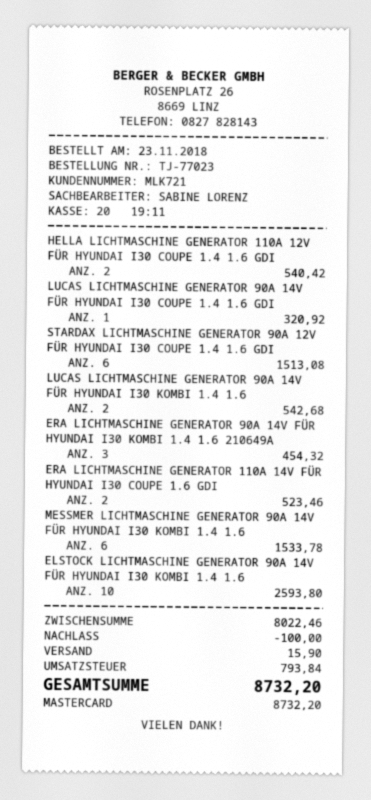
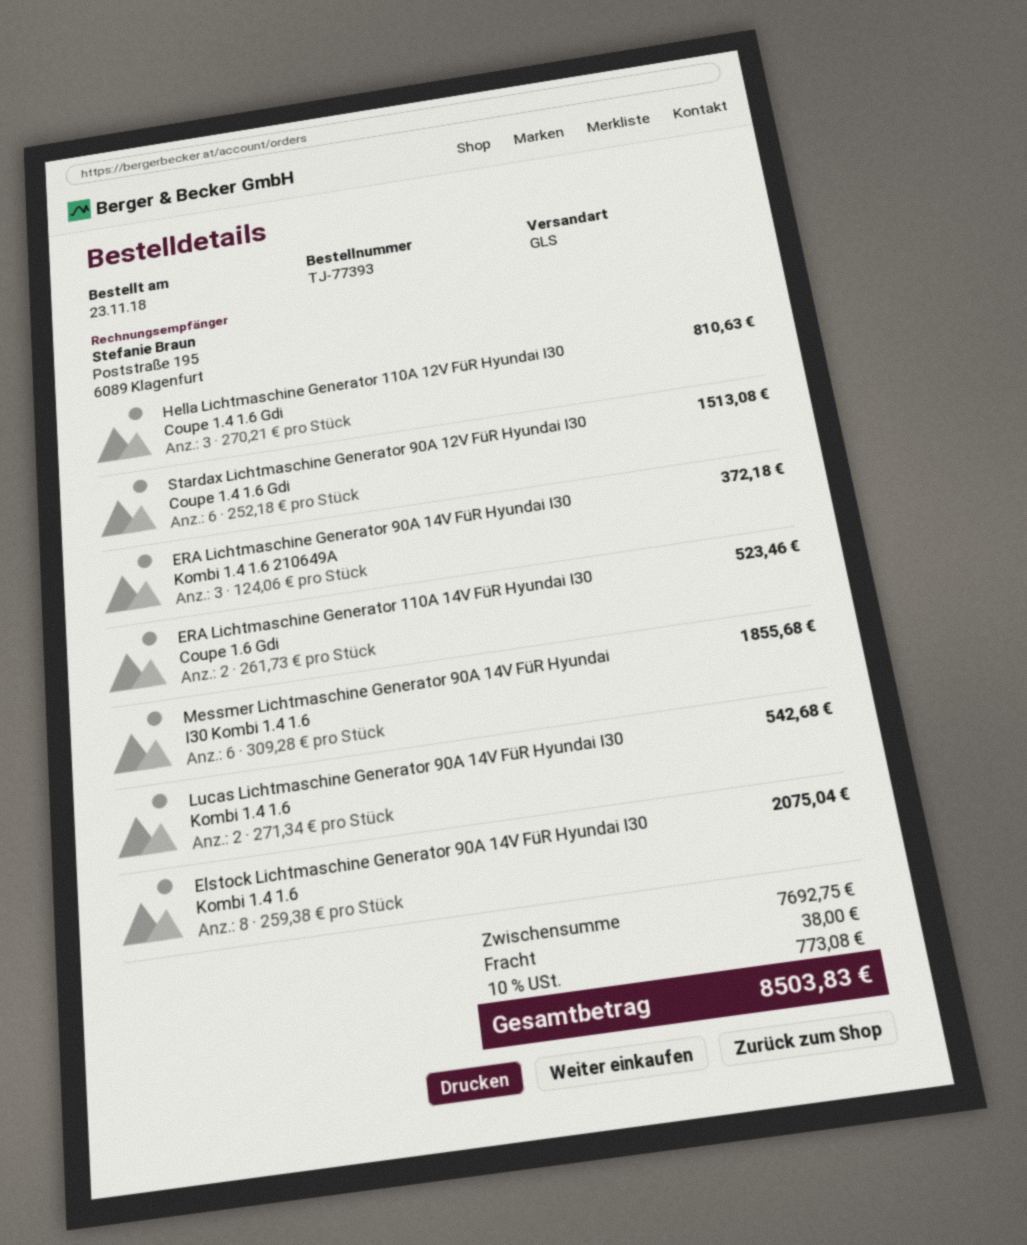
order number: TJ-77023 -> TJ-77393
HELLA LICHTMASCHINE GENERATOR 110A 12V FÜR HYUNDAI I30 COUPE 1.4 1.6 GDI: 2 for 540.42 -> 3 for 810.63
LUCAS LICHTMASCHINE GENERATOR 90A 14V FÜR HYUNDAI I30 COUPE 1.4 1.6 GDI: 1 for 320.92 -> none
ERA LICHTMASCHINE GENERATOR 90A 14V FÜR HYUNDAI I30 KOMBI 1.4 1.6 210649A: 3 for 454.32 -> 3 for 372.18
MESSMER LICHTMASCHINE GENERATOR 90A 14V FÜR HYUNDAI I30 KOMBI 1.4 1.6: 6 for 1533.78 -> 6 for 1855.68
ELSTOCK LICHTMASCHINE GENERATOR 90A 14V FÜR HYUNDAI I30 KOMBI 1.4 1.6: 10 for 2593.80 -> 8 for 2075.04
subtotal: 8022.46 -> 7692.75
discount: 100.00 -> none
shipping: 15.90 -> 38.00
tax: 793.84 -> 773.08
total: 8732.20 -> 8503.83

